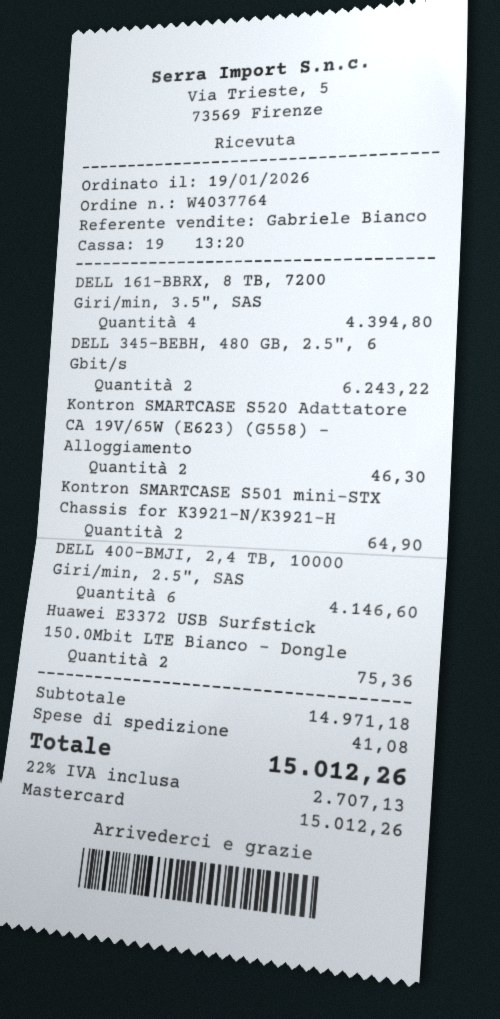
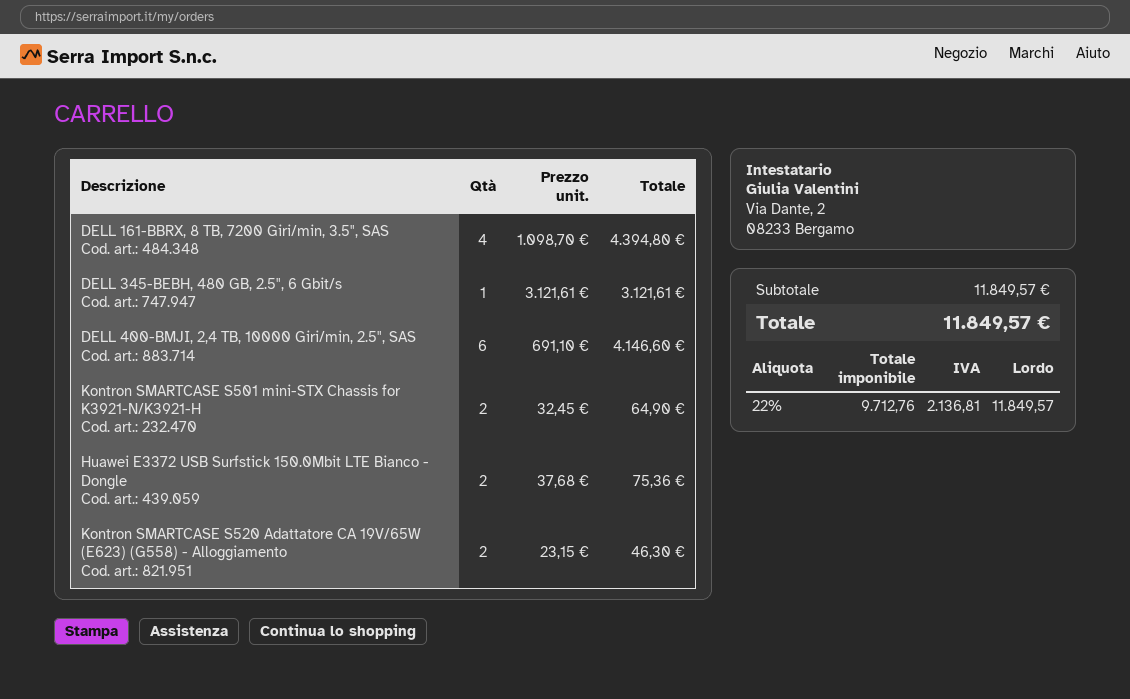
DELL 345-BEBH, 480 GB, 2.5", 6 Gbit/s: 2 for 6243.22 -> 1 for 3121.61
subtotal: 14971.18 -> 11849.57
shipping: 41.08 -> none
tax: 22% = 2707.13 -> 22% = 2136.81
total: 15012.26 -> 11849.57

